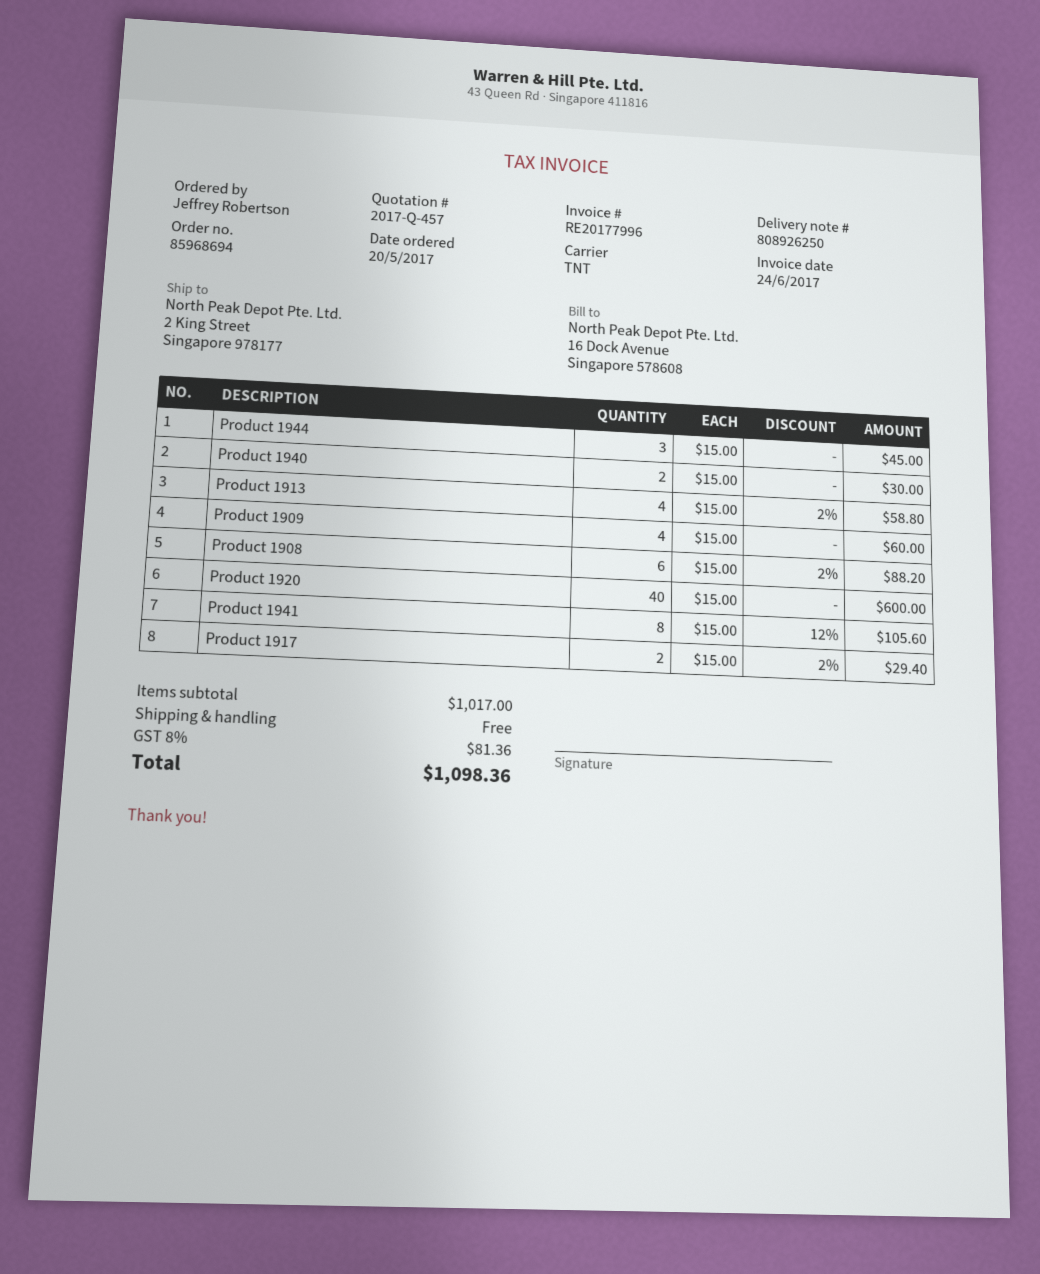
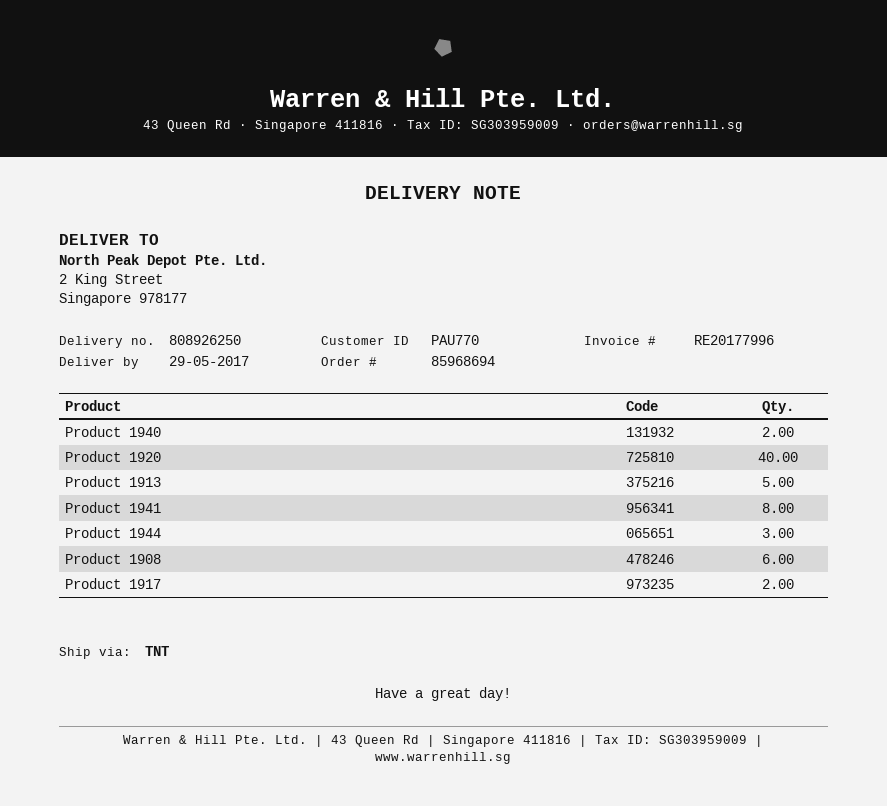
Product 1913: 4 -> 5
Product 1909: 4 -> none

